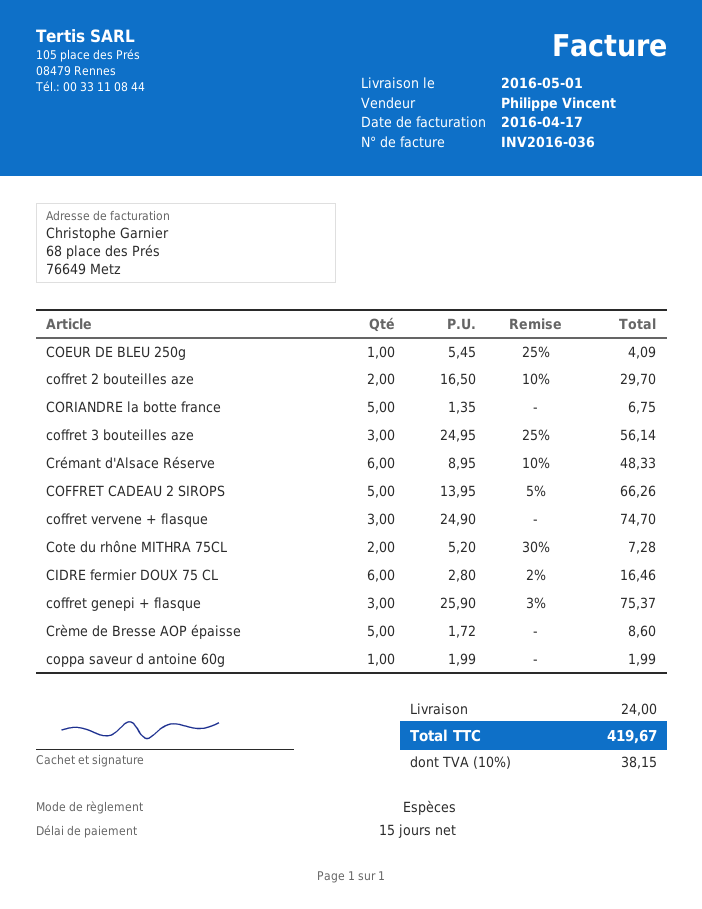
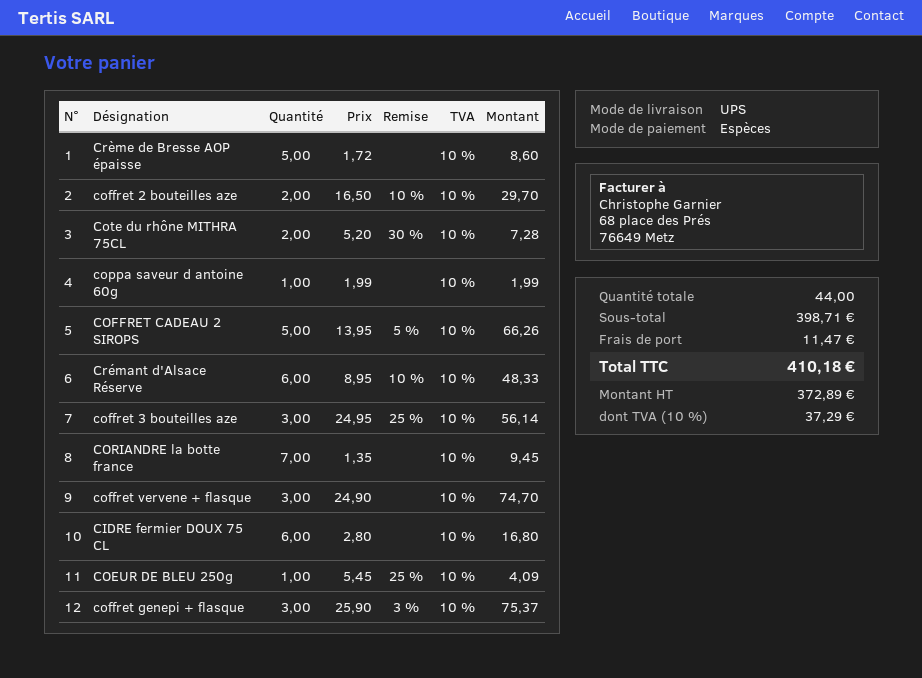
CORIANDRE la botte france: 5 x 1.35 = 6.75 -> 7 x 1.35 = 9.45
CIDRE fermier DOUX 75 CL: 6 x 2.80 - 2% = 16.46 -> 6 x 2.80 = 16.80
shipping: 24.00 -> 11.47
tax: 10% = 38.15 -> 10% = 37.29
total: 419.67 -> 410.18

